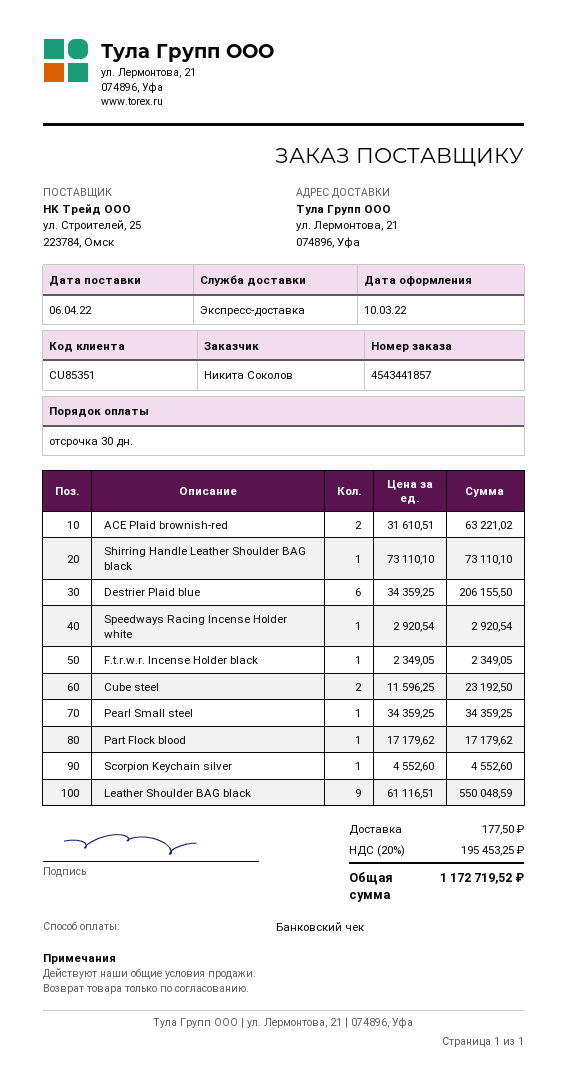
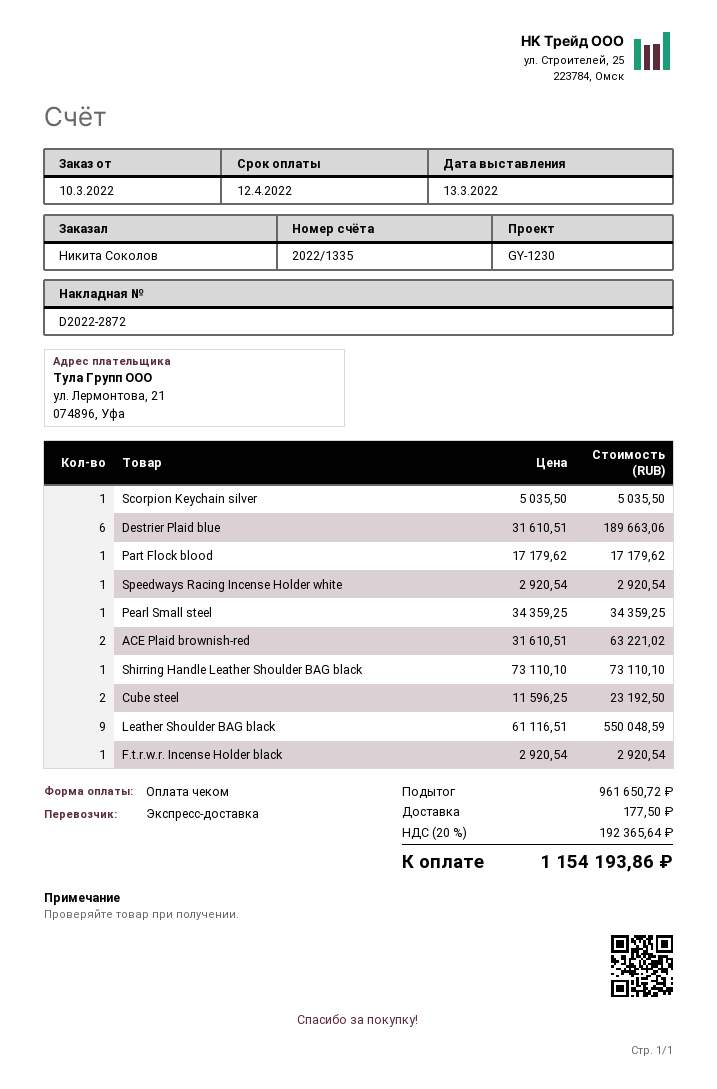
Destrier Plaid blue: 6 x 34359.25 = 206155.50 -> 6 x 31610.51 = 189663.06
F.t.r.w.r. Incense Holder black: 1 x 2349.05 = 2349.05 -> 1 x 2920.54 = 2920.54
Scorpion Keychain silver: 1 x 4552.60 = 4552.60 -> 1 x 5035.50 = 5035.50
tax: 20% = 195453.25 -> 20% = 192365.64
total: 1172719.52 -> 1154193.86

